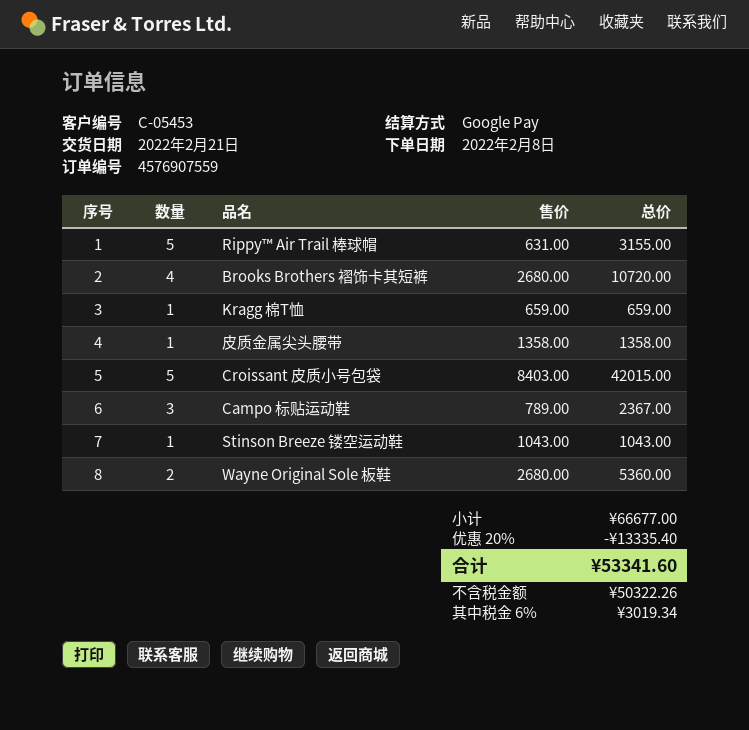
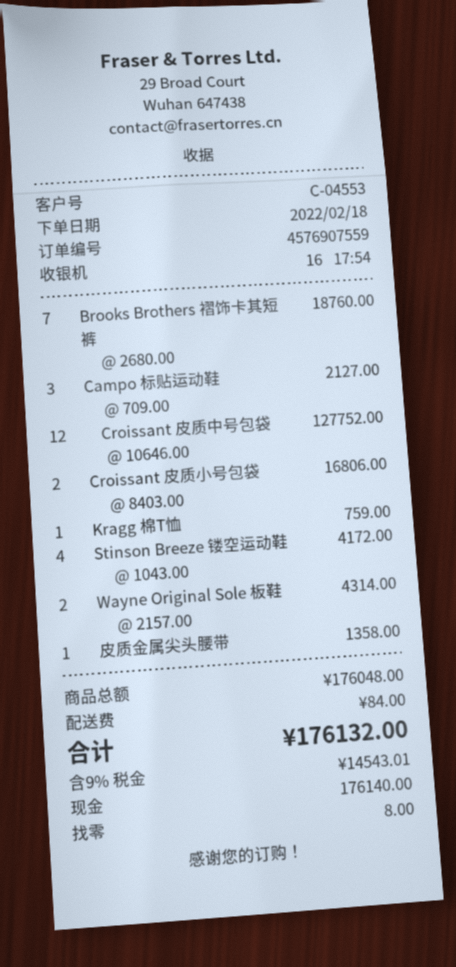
order date: 2022-02-08 -> 2022-02-18
customer number: C-05453 -> C-04553
payment method: Google Pay -> cash
Rippy™ Air Trail 棒球帽: 5 x 631.00 = 3155.00 -> none
Brooks Brothers 褶饰卡其短裤: 4 x 2680.00 = 10720.00 -> 7 x 2680.00 = 18760.00
Kragg 棉T恤: 1 x 659.00 = 659.00 -> 1 x 759.00 = 759.00
Croissant 皮质小号包袋: 5 x 8403.00 = 42015.00 -> 2 x 8403.00 = 16806.00
Campo 标贴运动鞋: 3 x 789.00 = 2367.00 -> 3 x 709.00 = 2127.00
Stinson Breeze 镂空运动鞋: 1 x 1043.00 = 1043.00 -> 4 x 1043.00 = 4172.00
Wayne Original Sole 板鞋: 2 x 2680.00 = 5360.00 -> 2 x 2157.00 = 4314.00
Croissant 皮质中号包袋: none -> 12 x 10646.00 = 127752.00
subtotal: 66677.00 -> 176048.00
discount: 20% = 13335.40 -> none
shipping: none -> 84.00
tax: 6% = 3019.34 -> 9% = 14543.01
total: 53341.60 -> 176132.00

